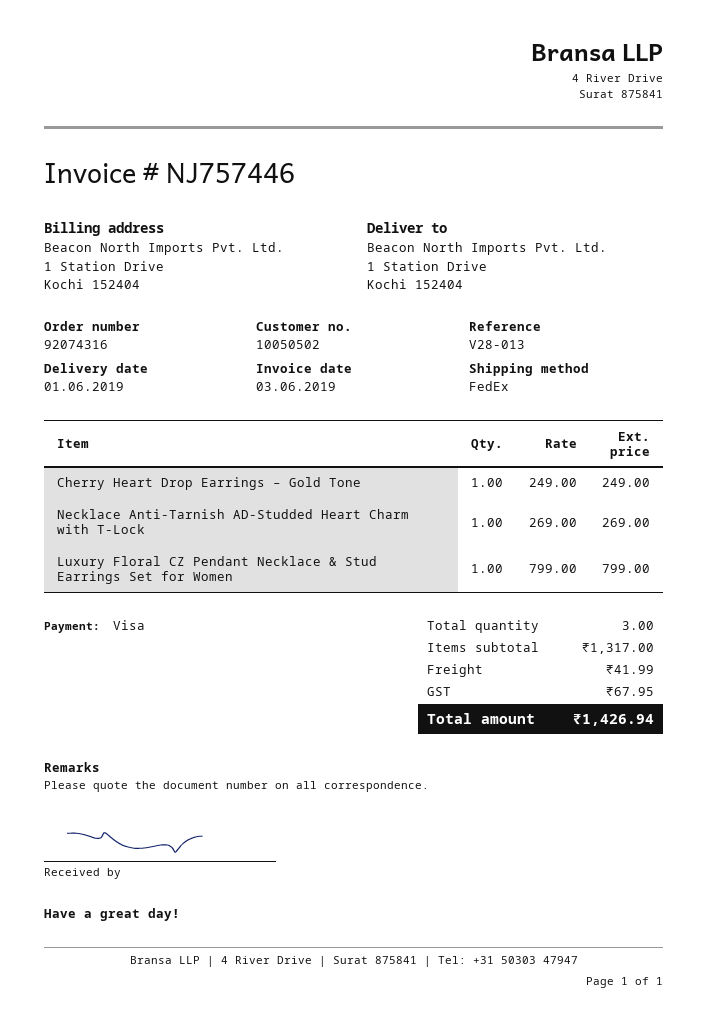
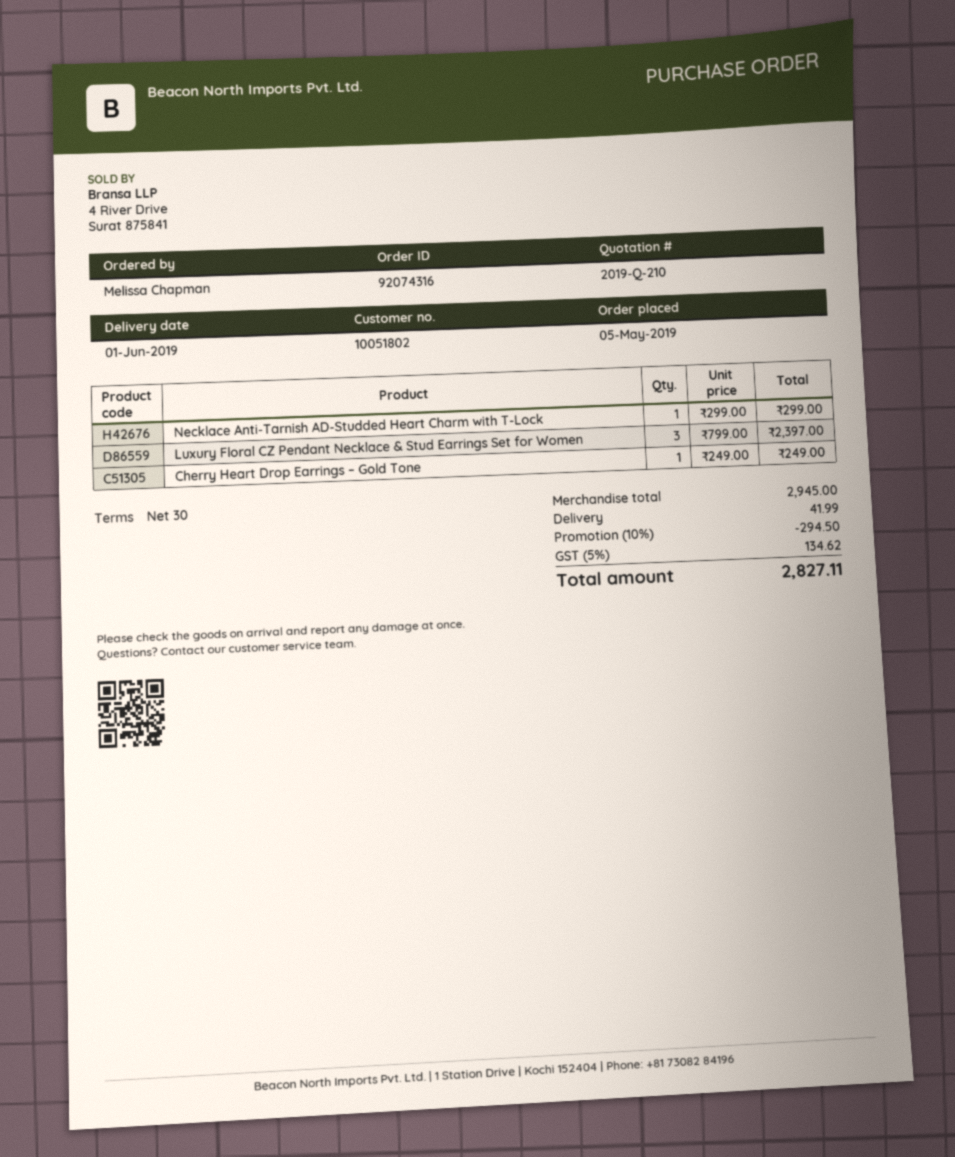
customer number: 10050502 -> 10051802
Necklace Anti-Tarnish AD-Studded Heart Charm with T-Lock: 1 x 269.00 = 269.00 -> 1 x 299.00 = 299.00
Luxury Floral CZ Pendant Necklace & Stud Earrings Set for Women: 1 x 799.00 = 799.00 -> 3 x 799.00 = 2397.00
subtotal: 1317.00 -> 2945.00
discount: none -> 10% = 294.50
tax: 67.95 -> 134.62
total: 1426.94 -> 2827.11

